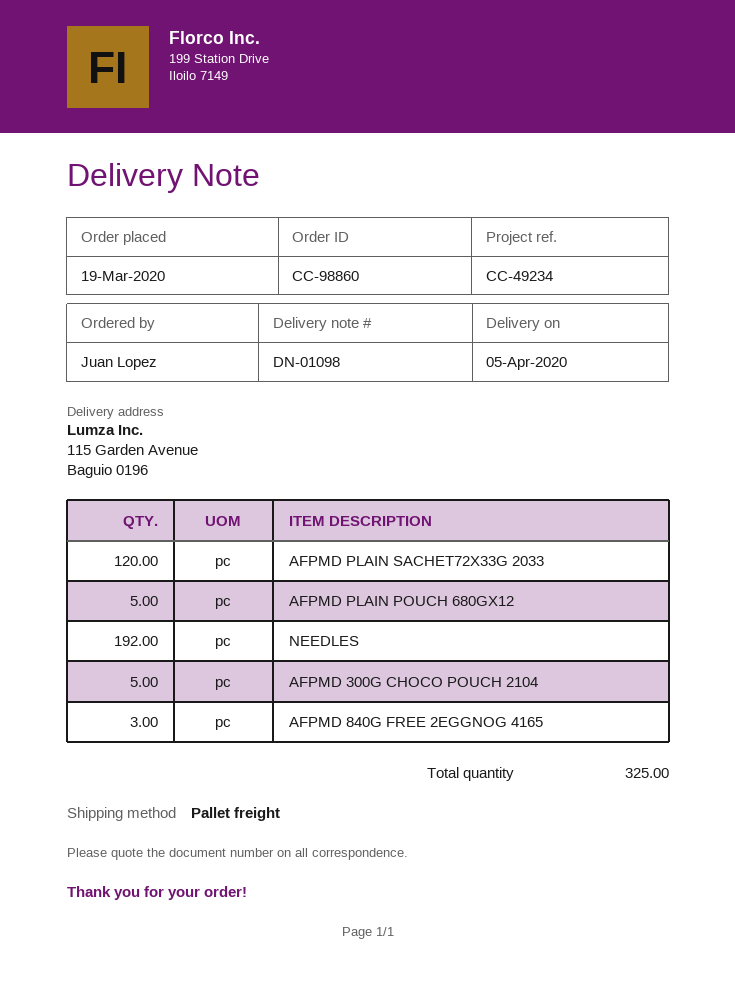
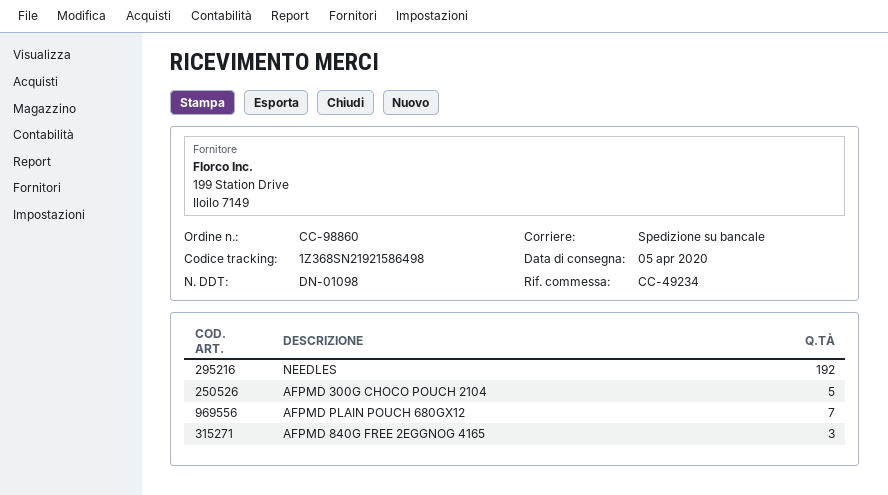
AFPMD PLAIN SACHET72X33G 2033: 120 -> none
AFPMD PLAIN POUCH 680GX12: 5 -> 7

